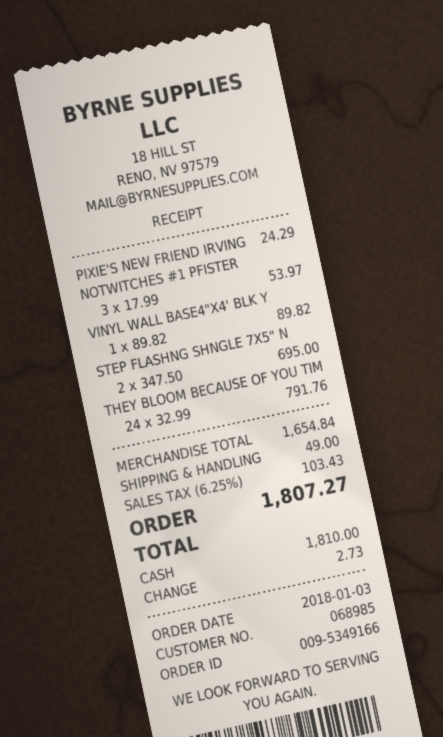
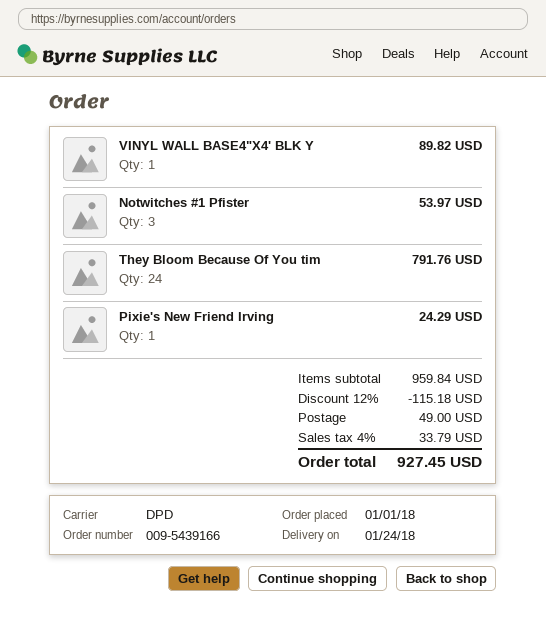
order number: 009-5349166 -> 009-5439166
order date: 2018-01-03 -> 2018-01-01
STEP FLASHNG SHNGLE 7X5" N: 2 for 695.00 -> none
subtotal: 1654.84 -> 959.84
discount: none -> 12% = 115.18
tax: 6.25% = 103.43 -> 4% = 33.79
total: 1807.27 -> 927.45

